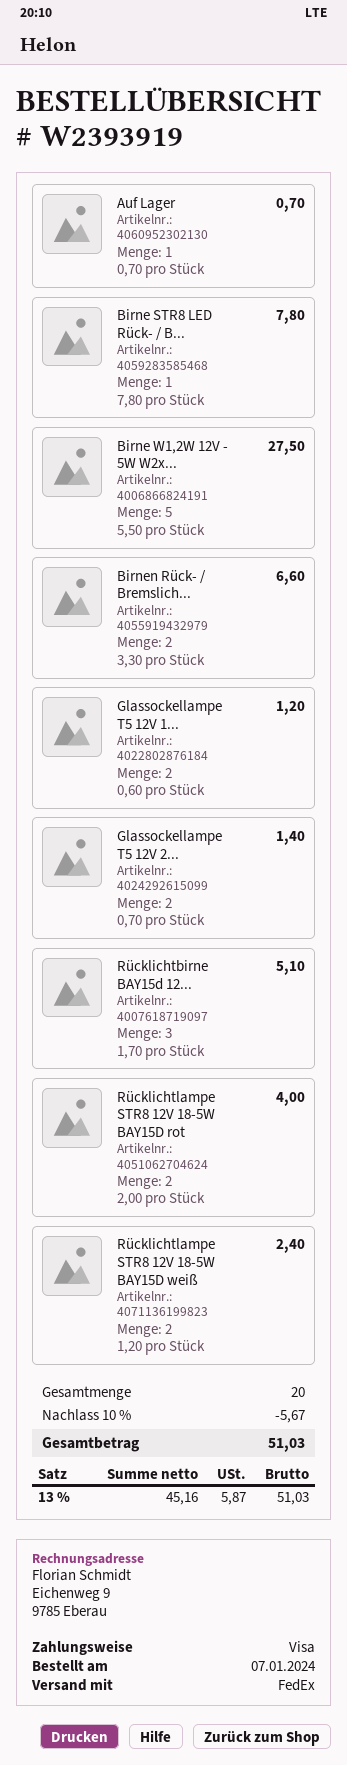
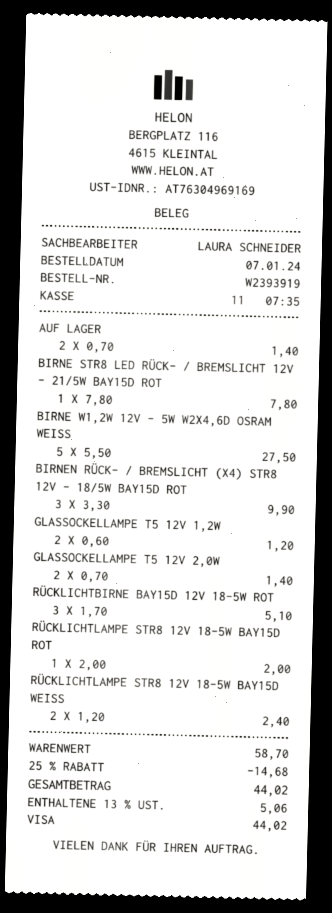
Auf Lager: 1 x 0.70 = 0.70 -> 2 x 0.70 = 1.40
Birnen Rück- / Bremslich...: 2 x 3.30 = 6.60 -> 3 x 3.30 = 9.90
Rücklichtlampe STR8 12V 18-5W BAY15D rot: 2 x 2.00 = 4.00 -> 1 x 2.00 = 2.00
discount: 10% = 5.67 -> 25% = 14.68
tax: 13% = 5.87 -> 13% = 5.06
total: 51.03 -> 44.02

